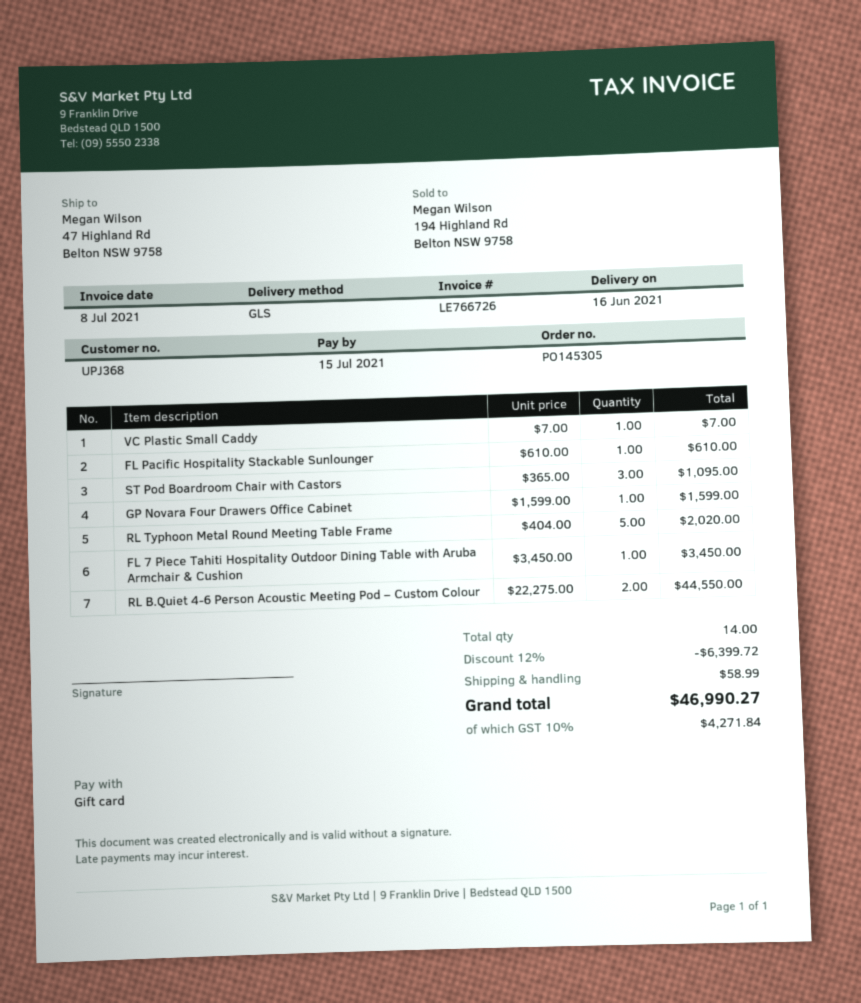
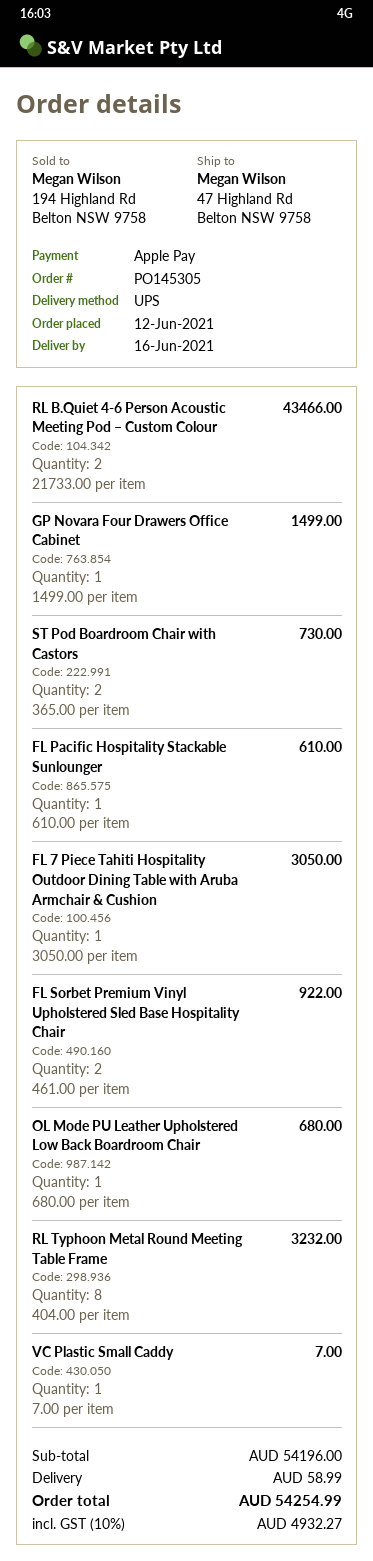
payment method: gift card -> Apple Pay
shipping method: GLS -> UPS
ST Pod Boardroom Chair with Castors: 3 x 365.00 = 1095.00 -> 2 x 365.00 = 730.00
GP Novara Four Drawers Office Cabinet: 1 x 1599.00 = 1599.00 -> 1 x 1499.00 = 1499.00
RL Typhoon Metal Round Meeting Table Frame: 5 x 404.00 = 2020.00 -> 8 x 404.00 = 3232.00
FL 7 Piece Tahiti Hospitality Outdoor Dining Table with Aruba Armchair & Cushion: 1 x 3450.00 = 3450.00 -> 1 x 3050.00 = 3050.00
RL B.Quiet 4-6 Person Acoustic Meeting Pod – Custom Colour: 2 x 22275.00 = 44550.00 -> 2 x 21733.00 = 43466.00
FL Sorbet Premium Vinyl Upholstered Sled Base Hospitality Chair: none -> 2 x 461.00 = 922.00
OL Mode PU Leather Upholstered Low Back Boardroom Chair: none -> 1 x 680.00 = 680.00
discount: 12% = 6399.72 -> none
tax: 10% = 4271.84 -> 10% = 4932.27
total: 46990.27 -> 54254.99

